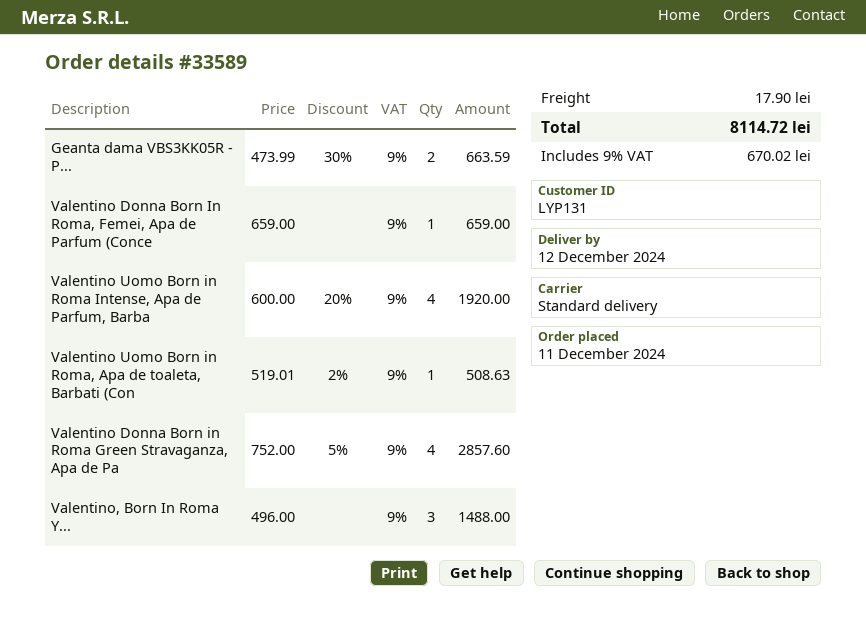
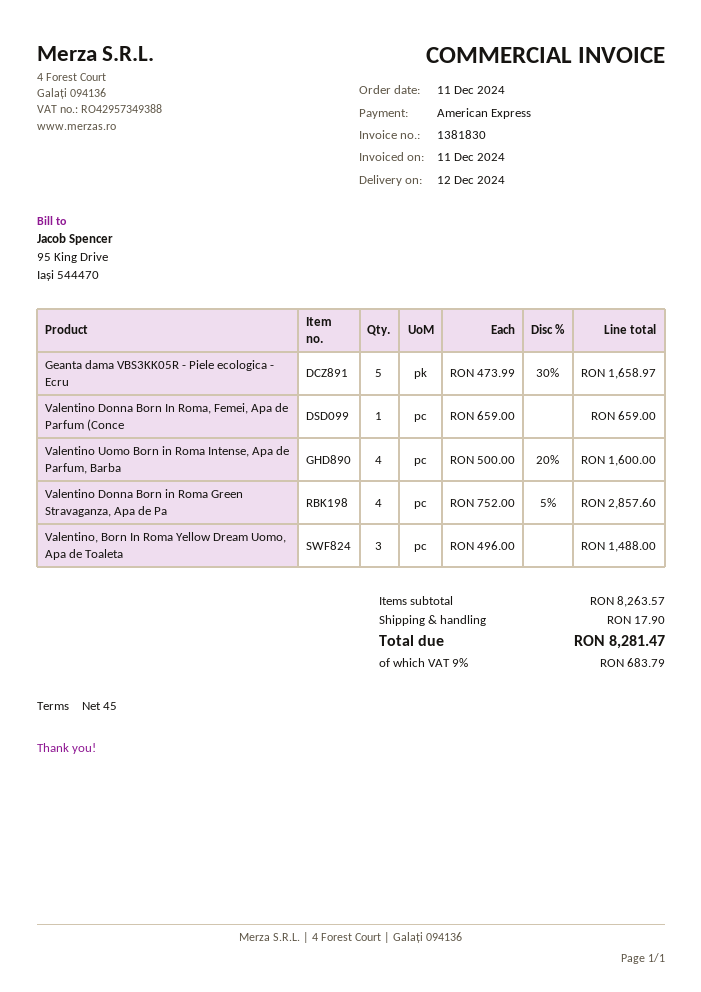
Geanta dama VBS3KK05R - P...: 2 x 473.99 - 30% = 663.59 -> 5 x 473.99 - 30% = 1658.97
Valentino Uomo Born in Roma Intense, Apa de Parfum, Barba: 4 x 600.00 - 20% = 1920.00 -> 4 x 500.00 - 20% = 1600.00
Valentino Uomo Born in Roma, Apa de toaleta, Barbati (Con: 1 x 519.01 - 2% = 508.63 -> none
tax: 9% = 670.02 -> 9% = 683.79
total: 8114.72 -> 8281.47

